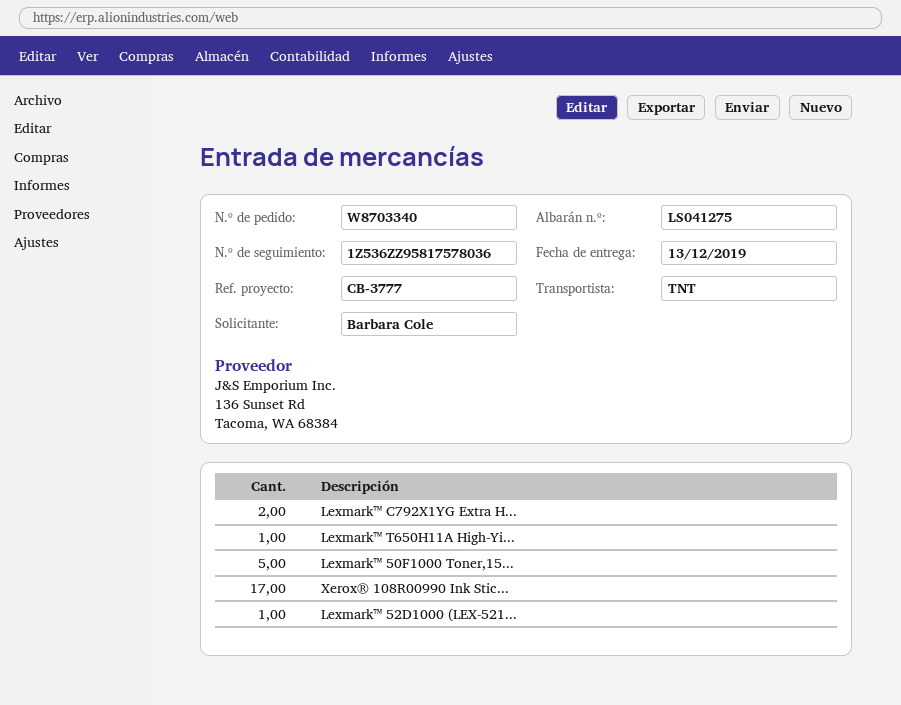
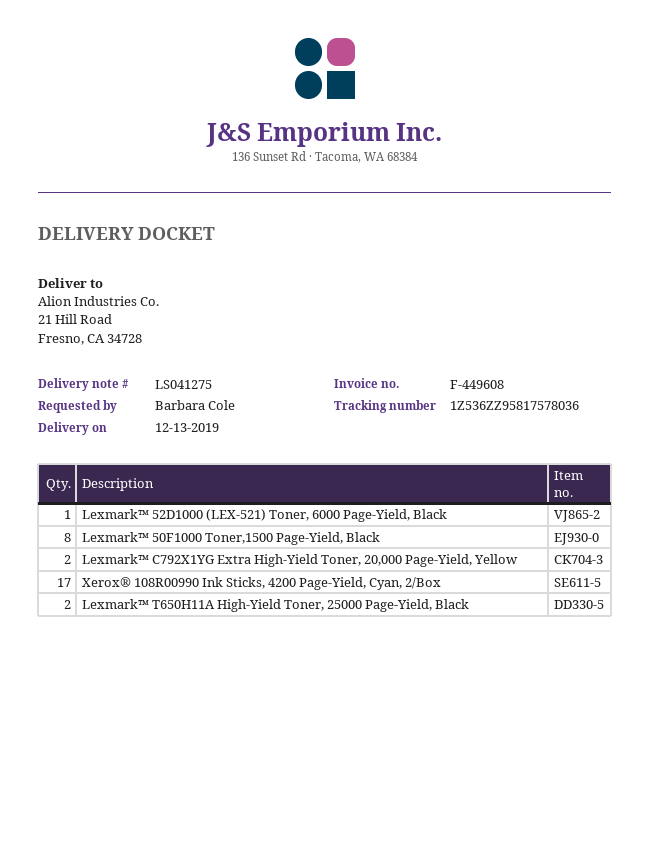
Lexmark™ T650H11A High-Yi...: 1 -> 2
Lexmark™ 50F1000 Toner,15...: 5 -> 8

